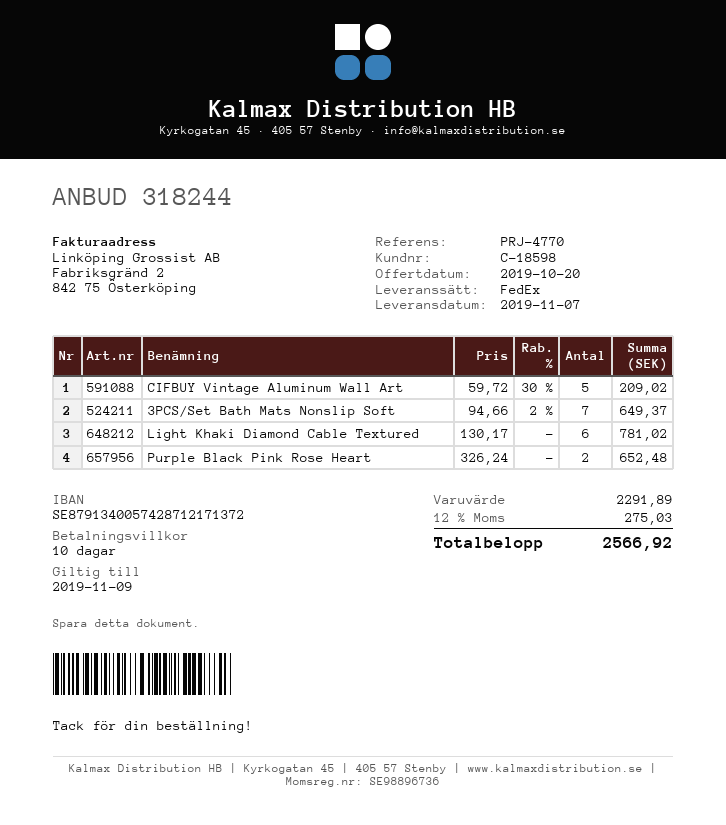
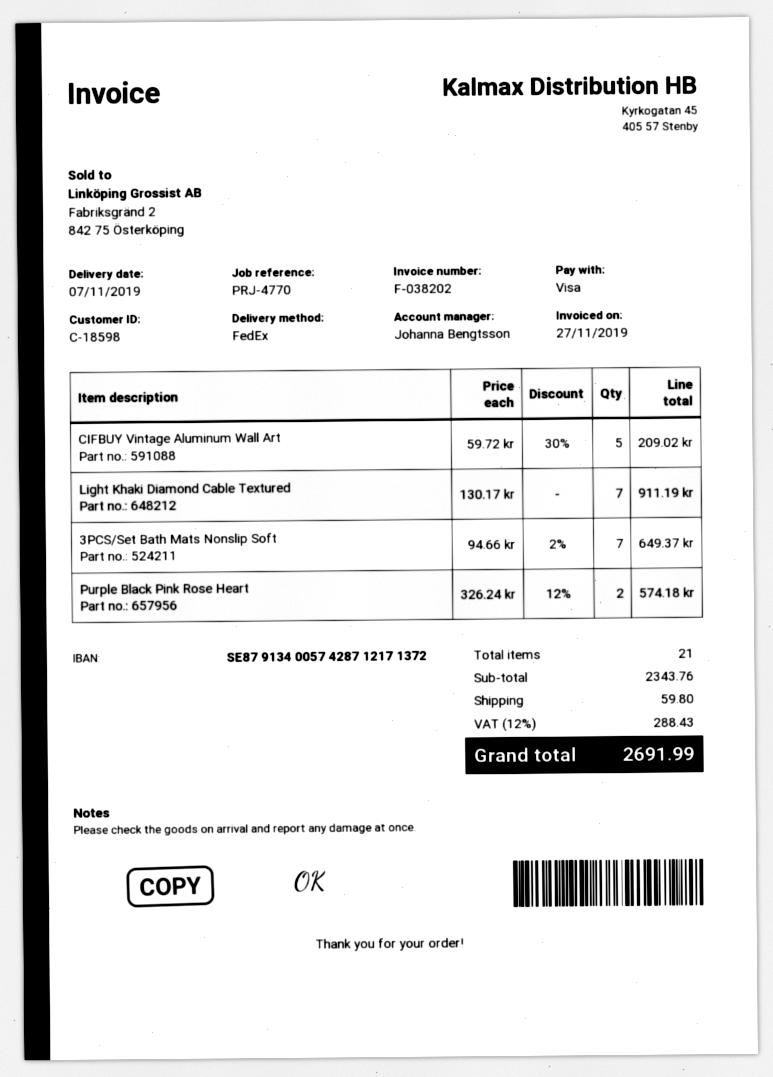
Light Khaki Diamond Cable Textured: 6 x 130.17 = 781.02 -> 7 x 130.17 = 911.19
Purple Black Pink Rose Heart: 2 x 326.24 = 652.48 -> 2 x 326.24 - 12% = 574.18
subtotal: 2291.89 -> 2343.76
shipping: none -> 59.80
tax: 12% = 275.03 -> 12% = 288.43
total: 2566.92 -> 2691.99

